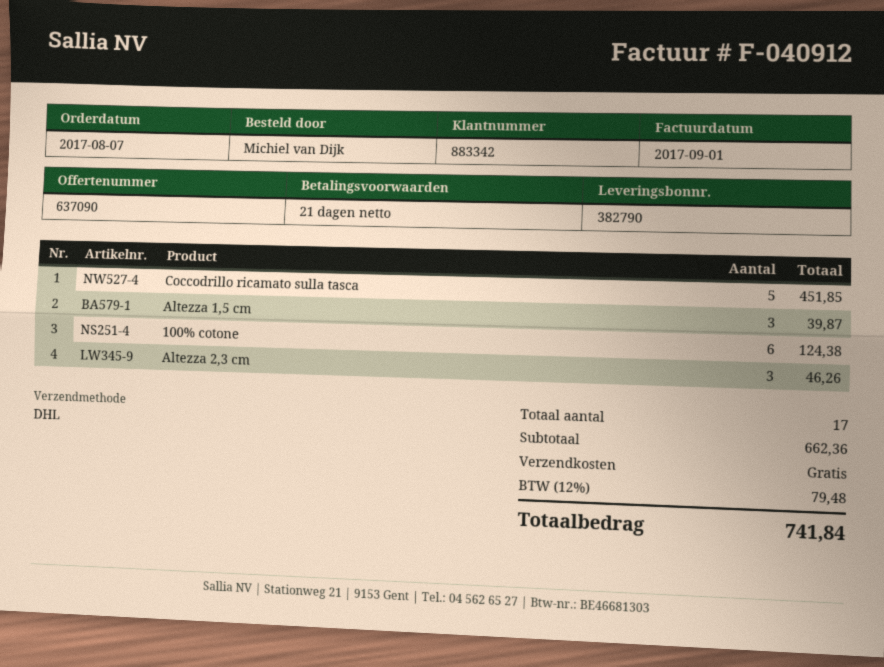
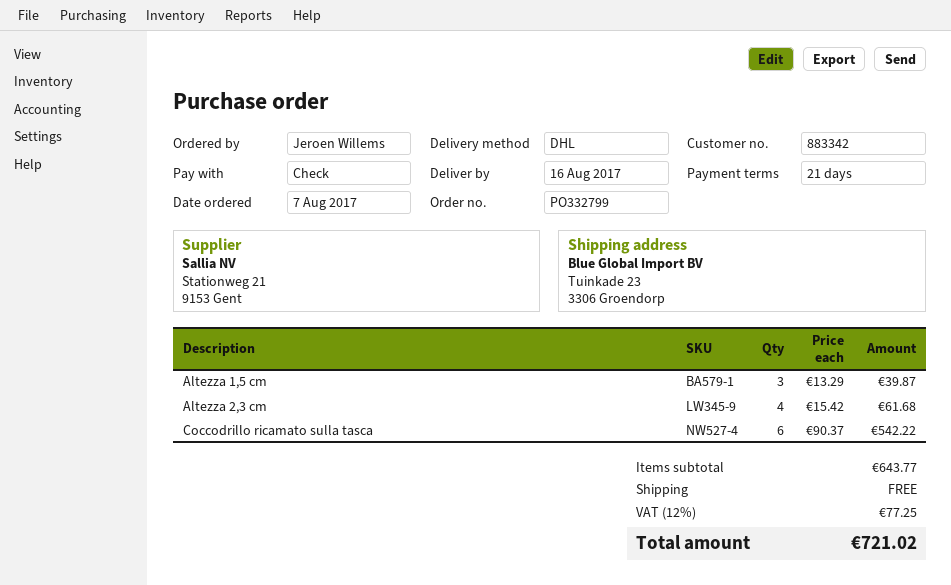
ordered by: Michiel van Dijk -> Jeroen Willems
Coccodrillo ricamato sulla tasca: 5 for 451.85 -> 6 for 542.22
100% cotone: 6 for 124.38 -> none
Altezza 2,3 cm: 3 for 46.26 -> 4 for 61.68
subtotal: 662.36 -> 643.77
tax: 12% = 79.48 -> 12% = 77.25
total: 741.84 -> 721.02

